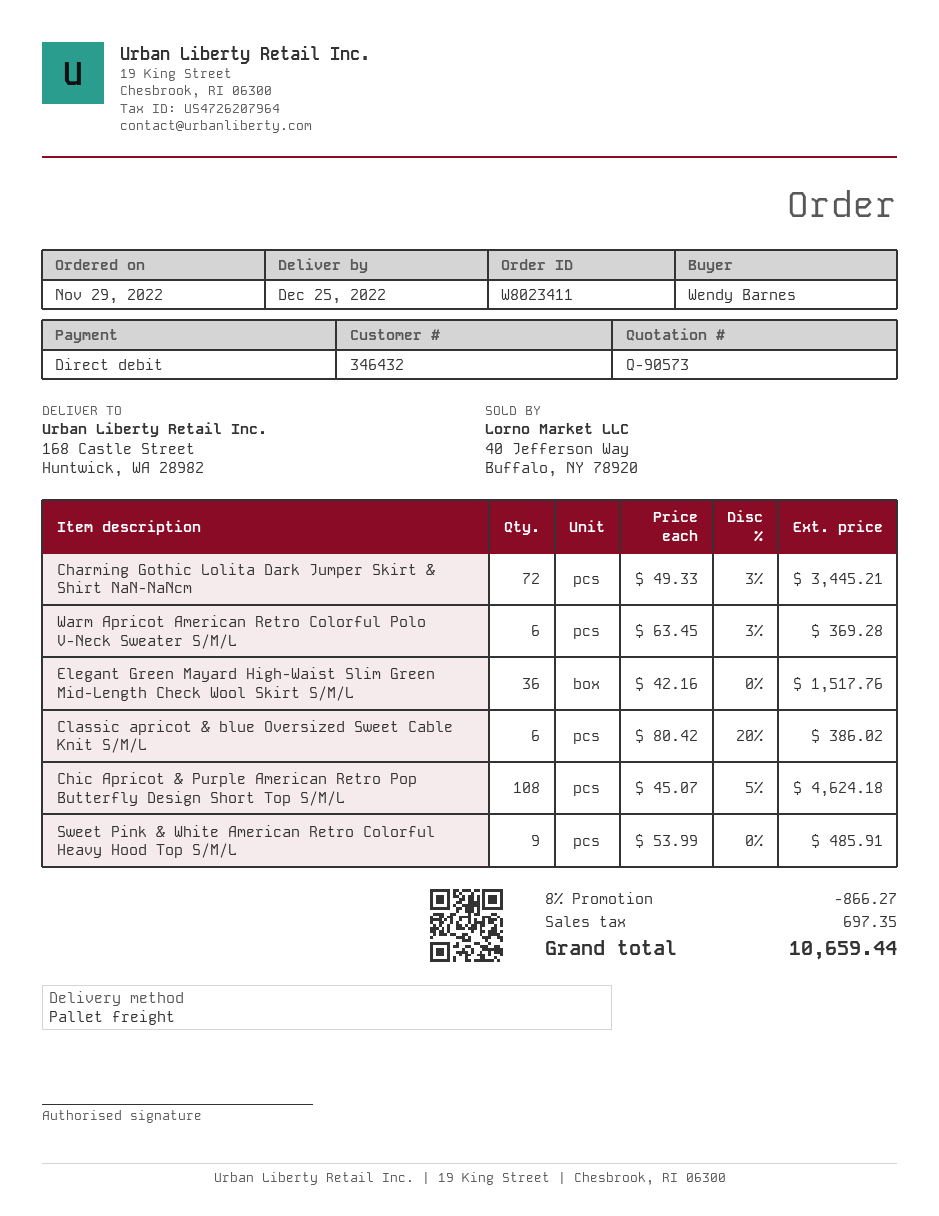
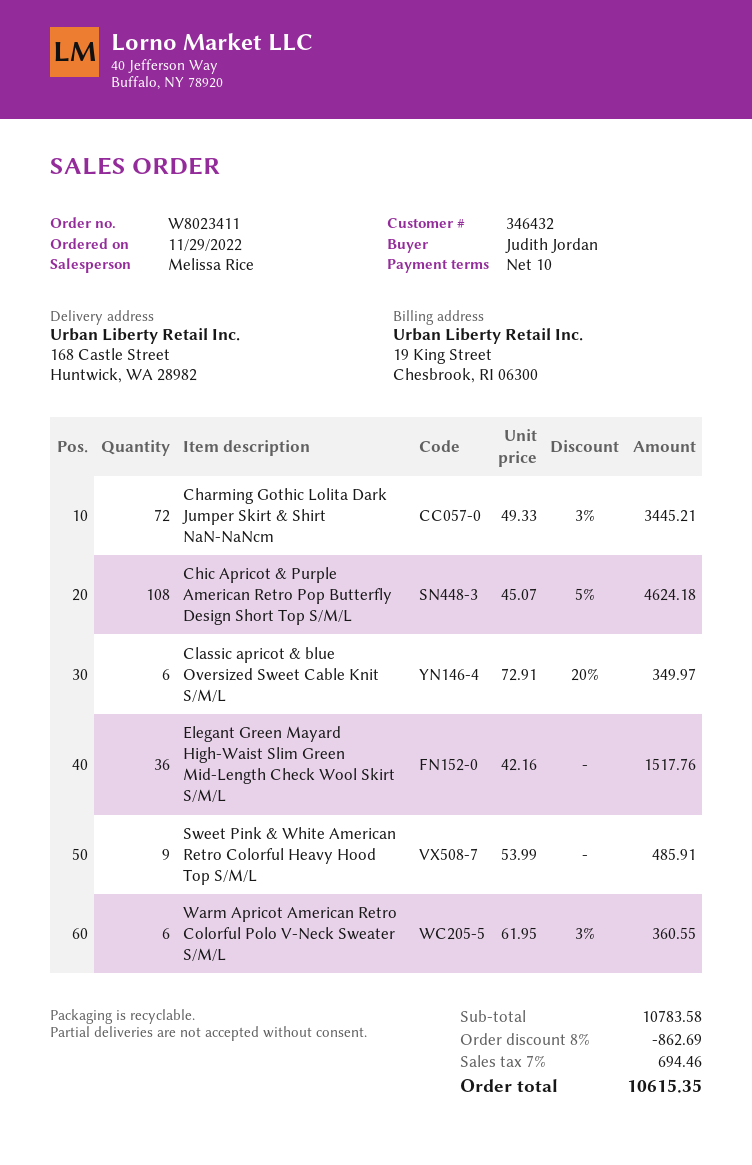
ordered by: Wendy Barnes -> Judith Jordan
Warm Apricot American Retro Colorful Polo V-Neck Sweater S/M/L: 6 x 63.45 - 3% = 369.28 -> 6 x 61.95 - 3% = 360.55
Classic apricot & blue Oversized Sweet Cable Knit S/M/L: 6 x 80.42 - 20% = 386.02 -> 6 x 72.91 - 20% = 349.97
discount: 8% = 866.27 -> 8% = 862.69
tax: 697.35 -> 694.46
total: 10659.44 -> 10615.35

